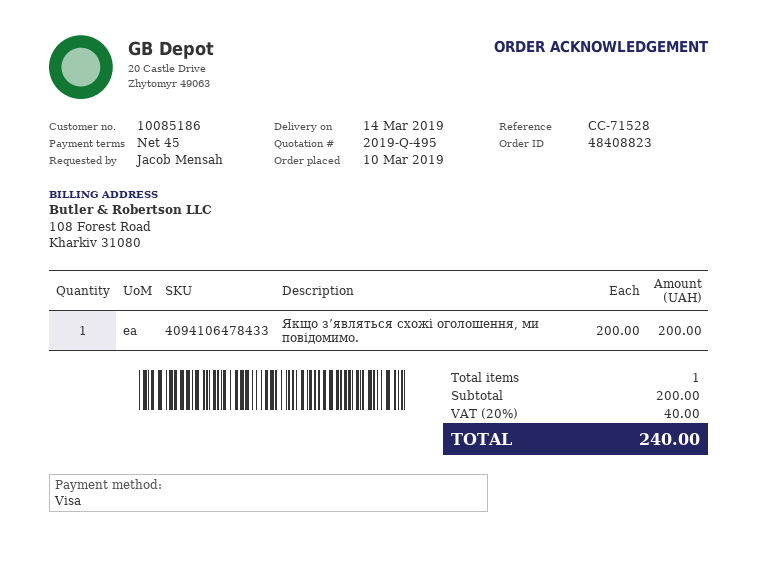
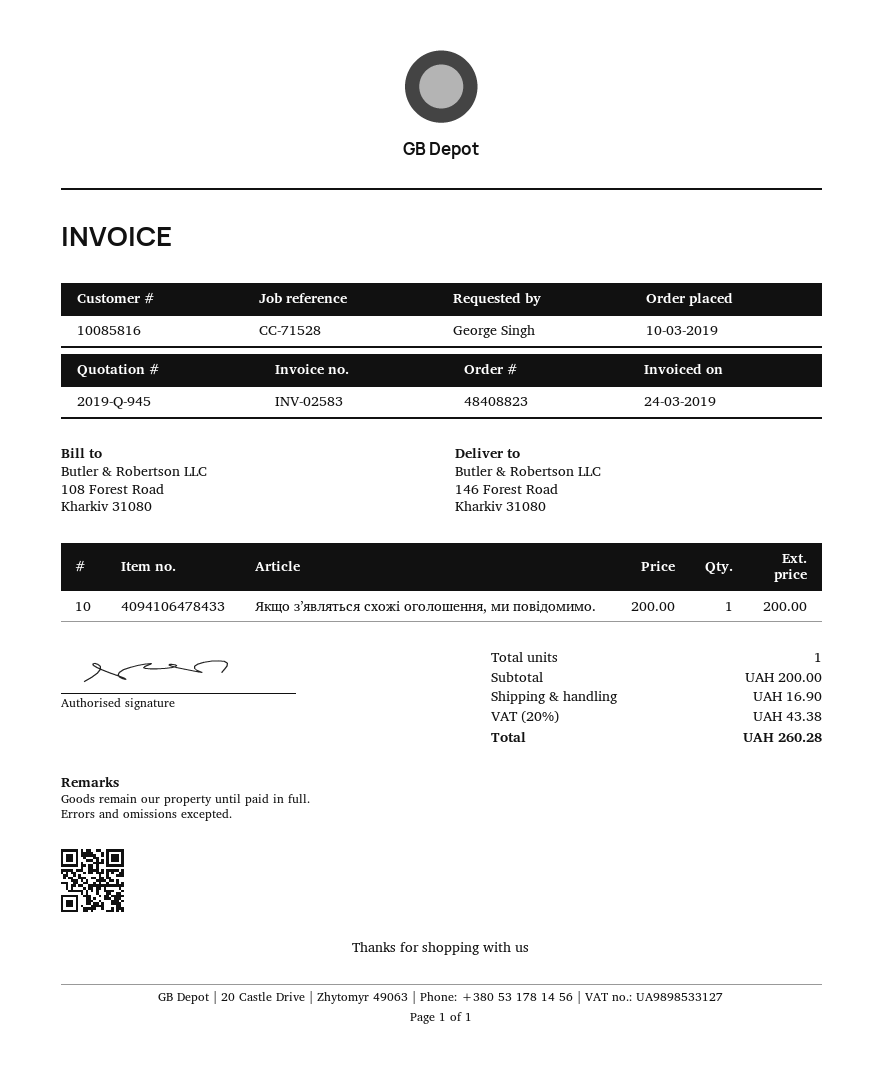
quote number: 2019-Q-495 -> 2019-Q-945
customer number: 10085186 -> 10085816
ordered by: Jacob Mensah -> George Singh
shipping: none -> 16.90
tax: 20% = 40.00 -> 20% = 43.38
total: 240.00 -> 260.28

